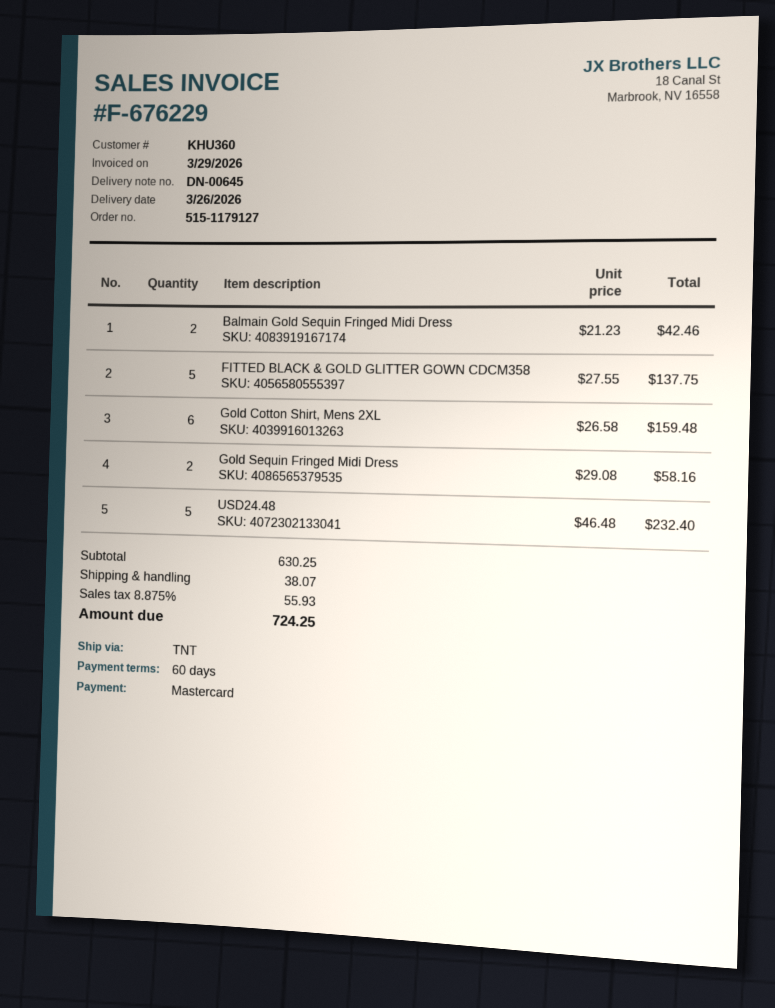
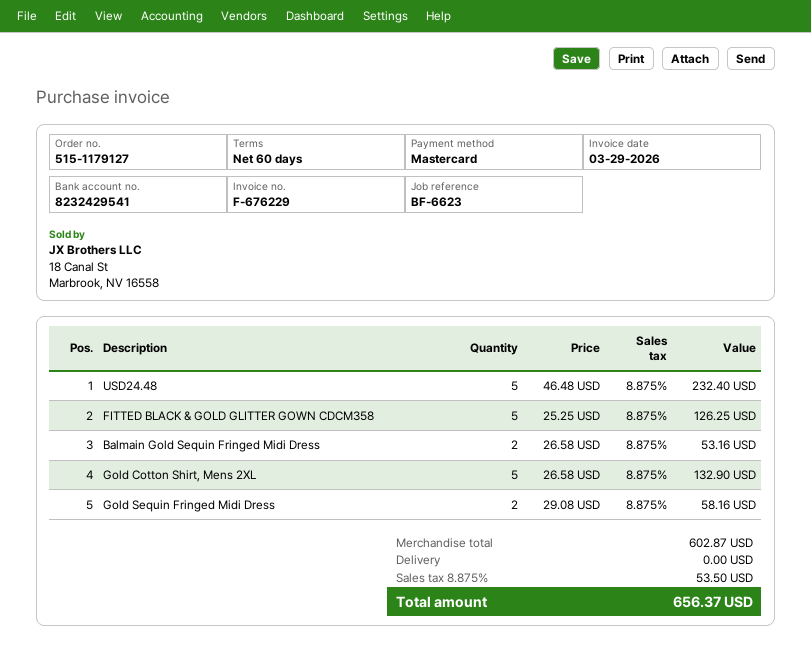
Balmain Gold Sequin Fringed Midi Dress: 2 x 21.23 = 42.46 -> 2 x 26.58 = 53.16
FITTED BLACK & GOLD GLITTER GOWN CDCM358: 5 x 27.55 = 137.75 -> 5 x 25.25 = 126.25
Gold Cotton Shirt, Mens 2XL: 6 x 26.58 = 159.48 -> 5 x 26.58 = 132.90
subtotal: 630.25 -> 602.87
shipping: 38.07 -> 0.00
tax: 8.875% = 55.93 -> 8.875% = 53.50
total: 724.25 -> 656.37

